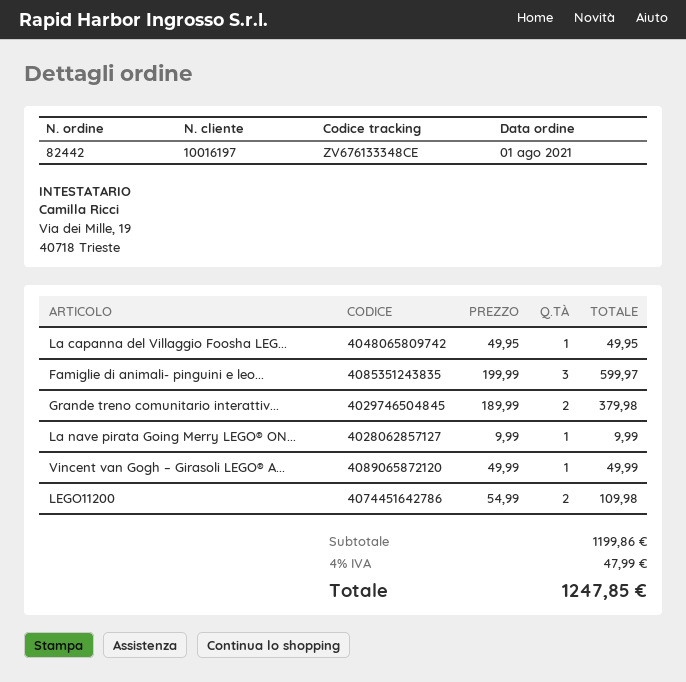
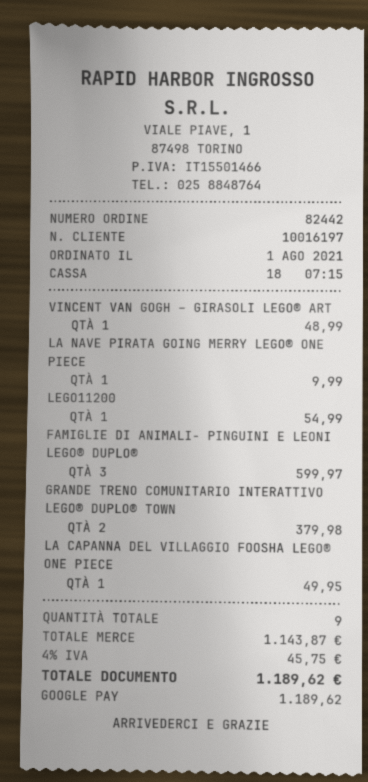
Vincent van Gogh – Girasoli LEGO® A...: 1 for 49.99 -> 1 for 48.99
LEGO11200: 2 for 109.98 -> 1 for 54.99
subtotal: 1199.86 -> 1143.87
tax: 4% = 47.99 -> 4% = 45.75
total: 1247.85 -> 1189.62

